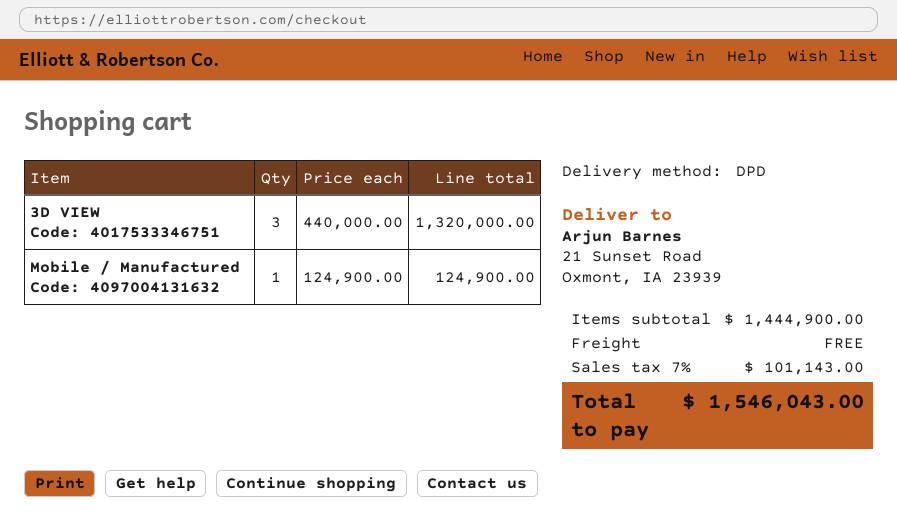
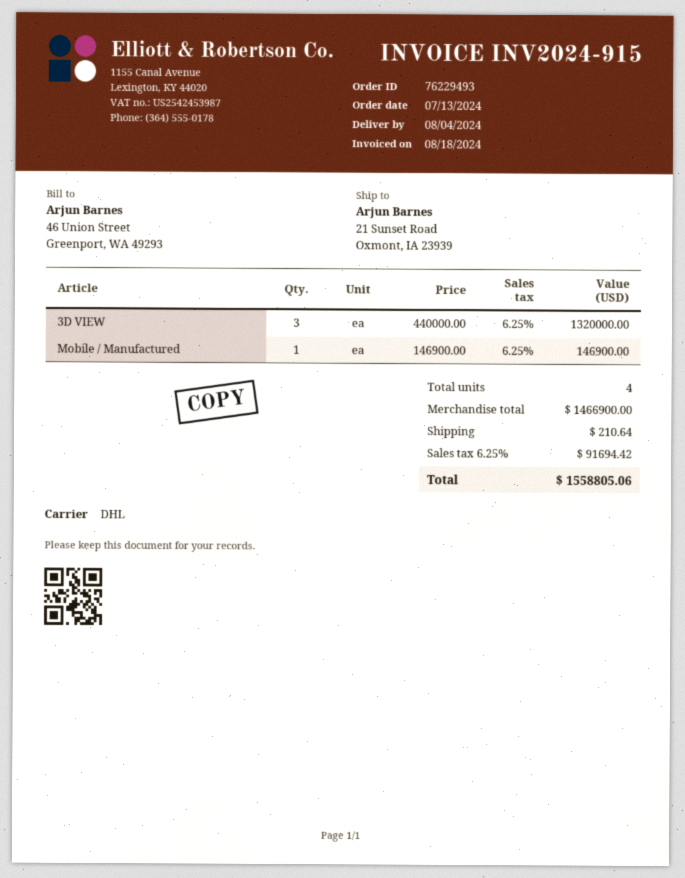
shipping method: DPD -> DHL
Mobile / Manufactured: 1 x 124900.00 = 124900.00 -> 1 x 146900.00 = 146900.00
subtotal: 1444900.00 -> 1466900.00
shipping: 0.00 -> 210.64
tax: 7% = 101143.00 -> 6.25% = 91694.42
total: 1546043.00 -> 1558805.06

